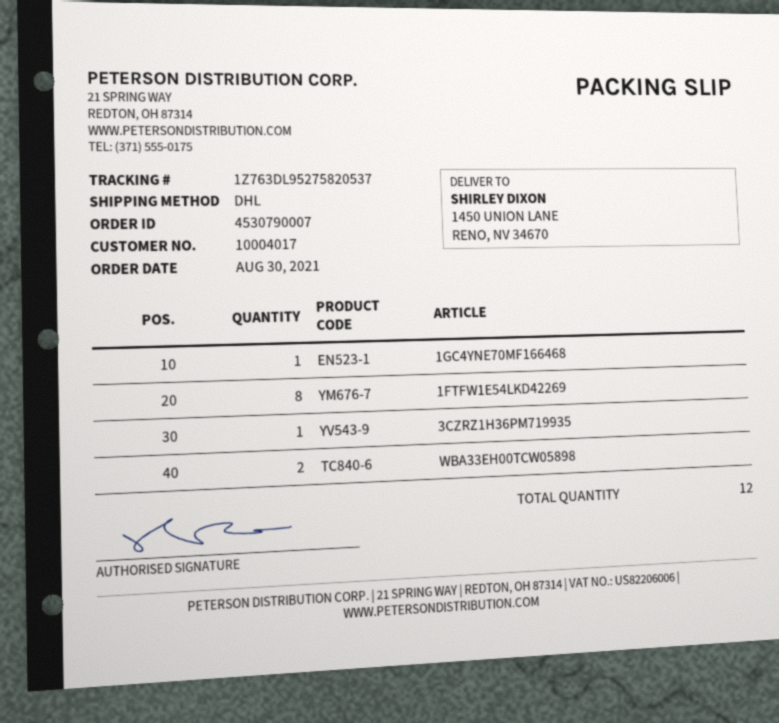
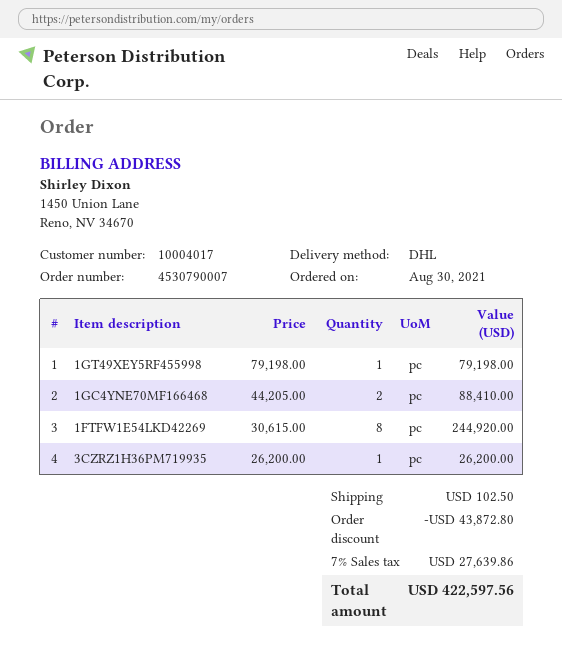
1GC4YNE70MF166468: 1 -> 2
WBA33EH00TCW05898: 2 -> none
1GT49XEY5RF455998: none -> 1

